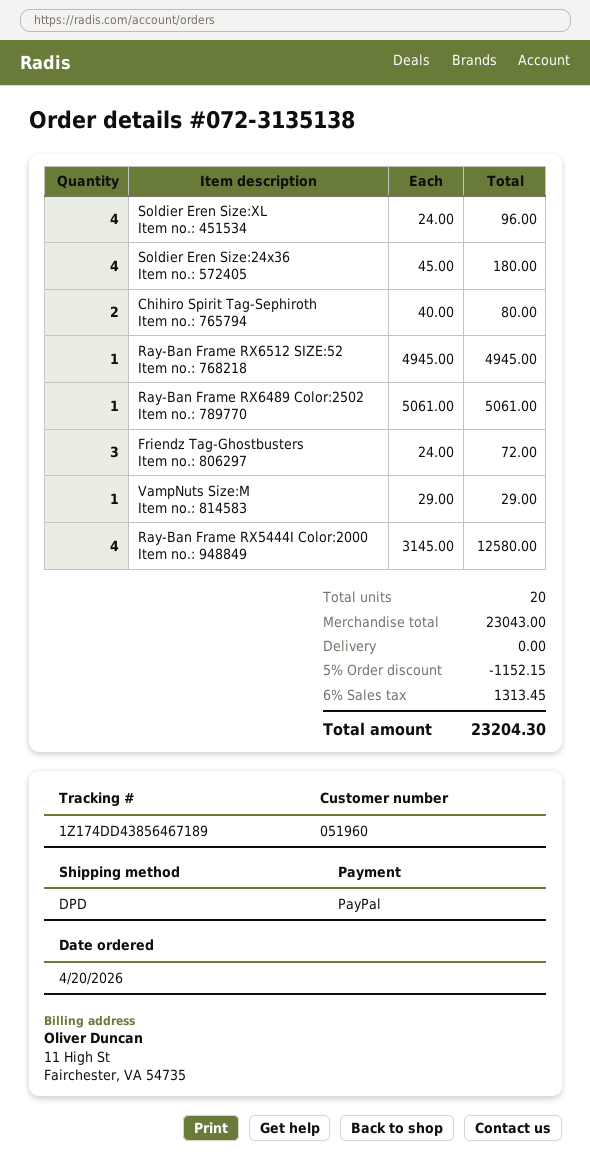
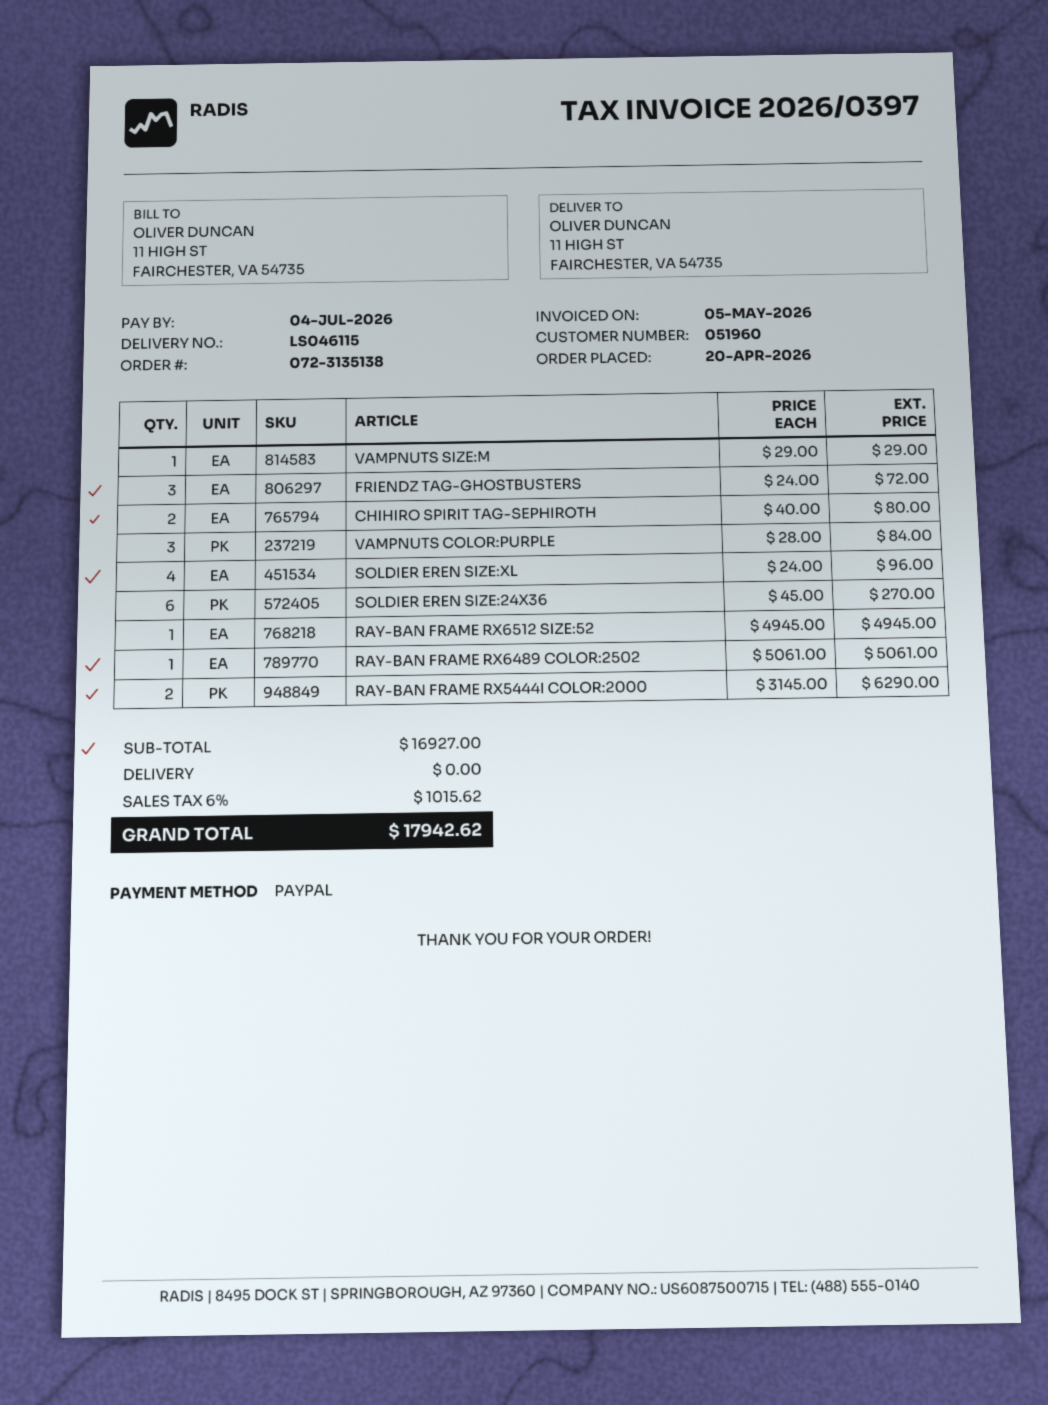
Soldier Eren Size:24x36: 4 x 45.00 = 180.00 -> 6 x 45.00 = 270.00
Ray-Ban Frame RX5444I Color:2000: 4 x 3145.00 = 12580.00 -> 2 x 3145.00 = 6290.00
VAMPNUTS COLOR:PURPLE: none -> 3 x 28.00 = 84.00
subtotal: 23043.00 -> 16927.00
discount: 5% = 1152.15 -> none
tax: 6% = 1313.45 -> 6% = 1015.62
total: 23204.30 -> 17942.62

